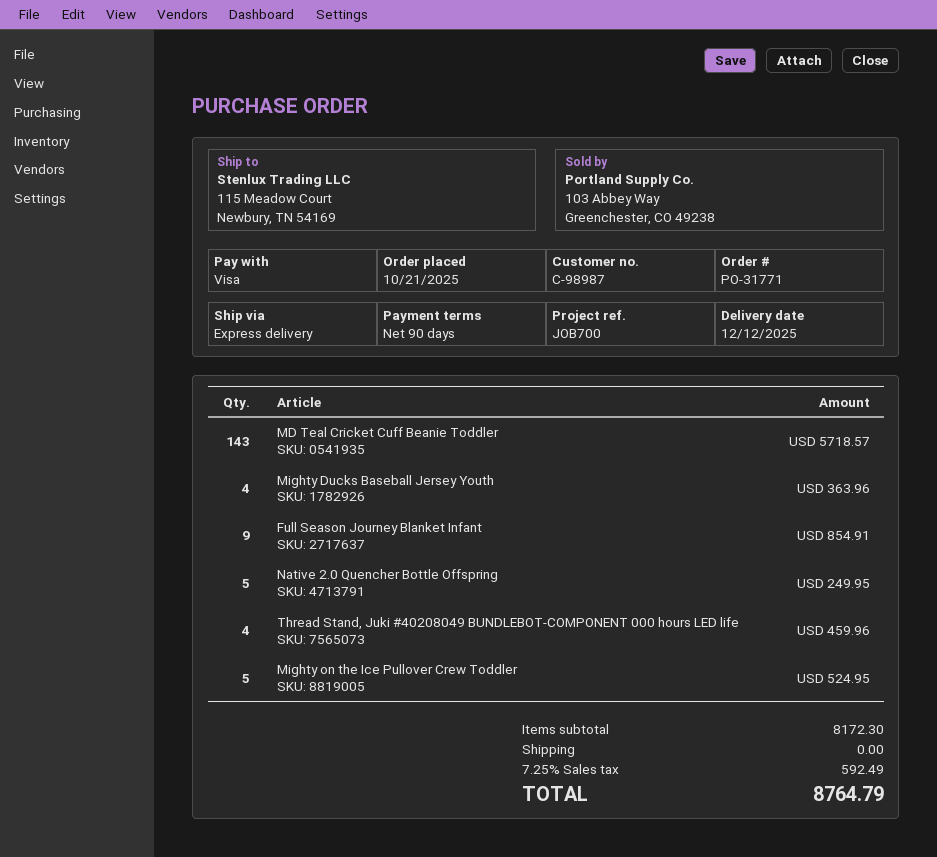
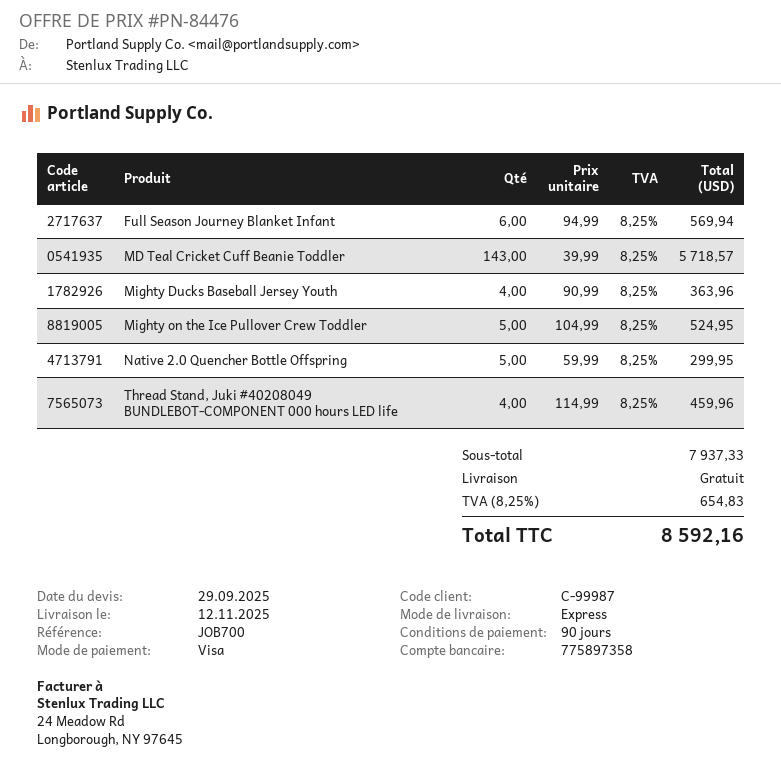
delivery date: 2025-12-12 -> 2025-11-12
customer number: C-98987 -> C-99987
Full Season Journey Blanket Infant: 9 for 854.91 -> 6 for 569.94
Native 2.0 Quencher Bottle Offspring: 5 for 249.95 -> 5 for 299.95
subtotal: 8172.30 -> 7937.33
tax: 7.25% = 592.49 -> 8.25% = 654.83
total: 8764.79 -> 8592.16

